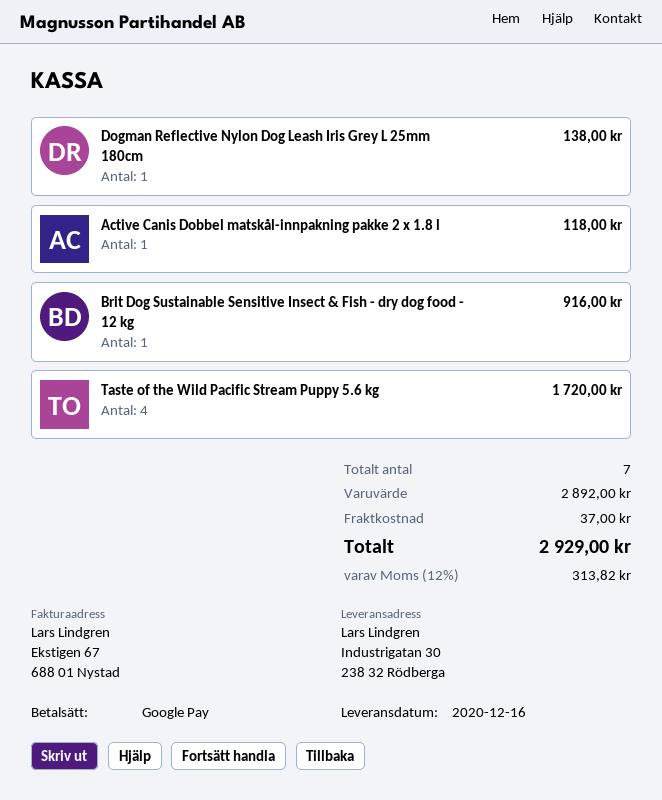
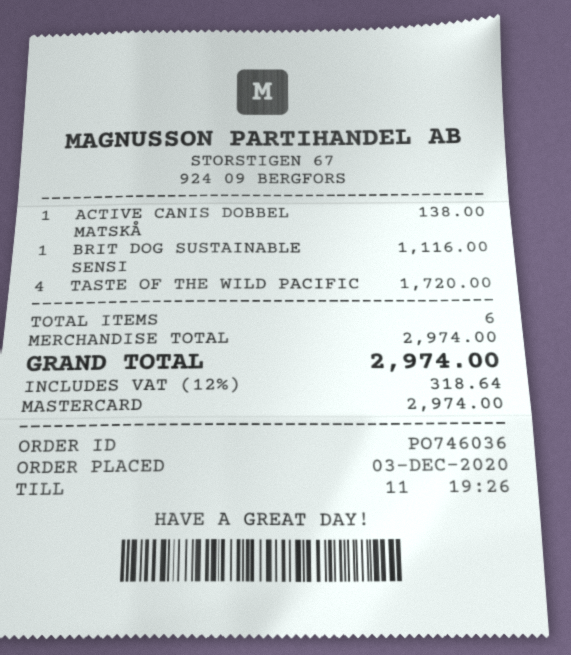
payment method: Google Pay -> Mastercard
Dogman Reflective Nylon Dog Leash Iris Grey L 25mm 180cm: 1 for 138.00 -> none
Active Canis Dobbel matskål-innpakning pakke 2 x 1.8 l: 1 for 118.00 -> 1 for 138.00
Brit Dog Sustainable Sensitive Insect & Fish - dry dog food - 12 kg: 1 for 916.00 -> 1 for 1116.00
total quantity: 7 -> 6
subtotal: 2892.00 -> 2974.00
shipping: 37.00 -> none
tax: 12% = 313.82 -> 12% = 318.64
total: 2929.00 -> 2974.00

